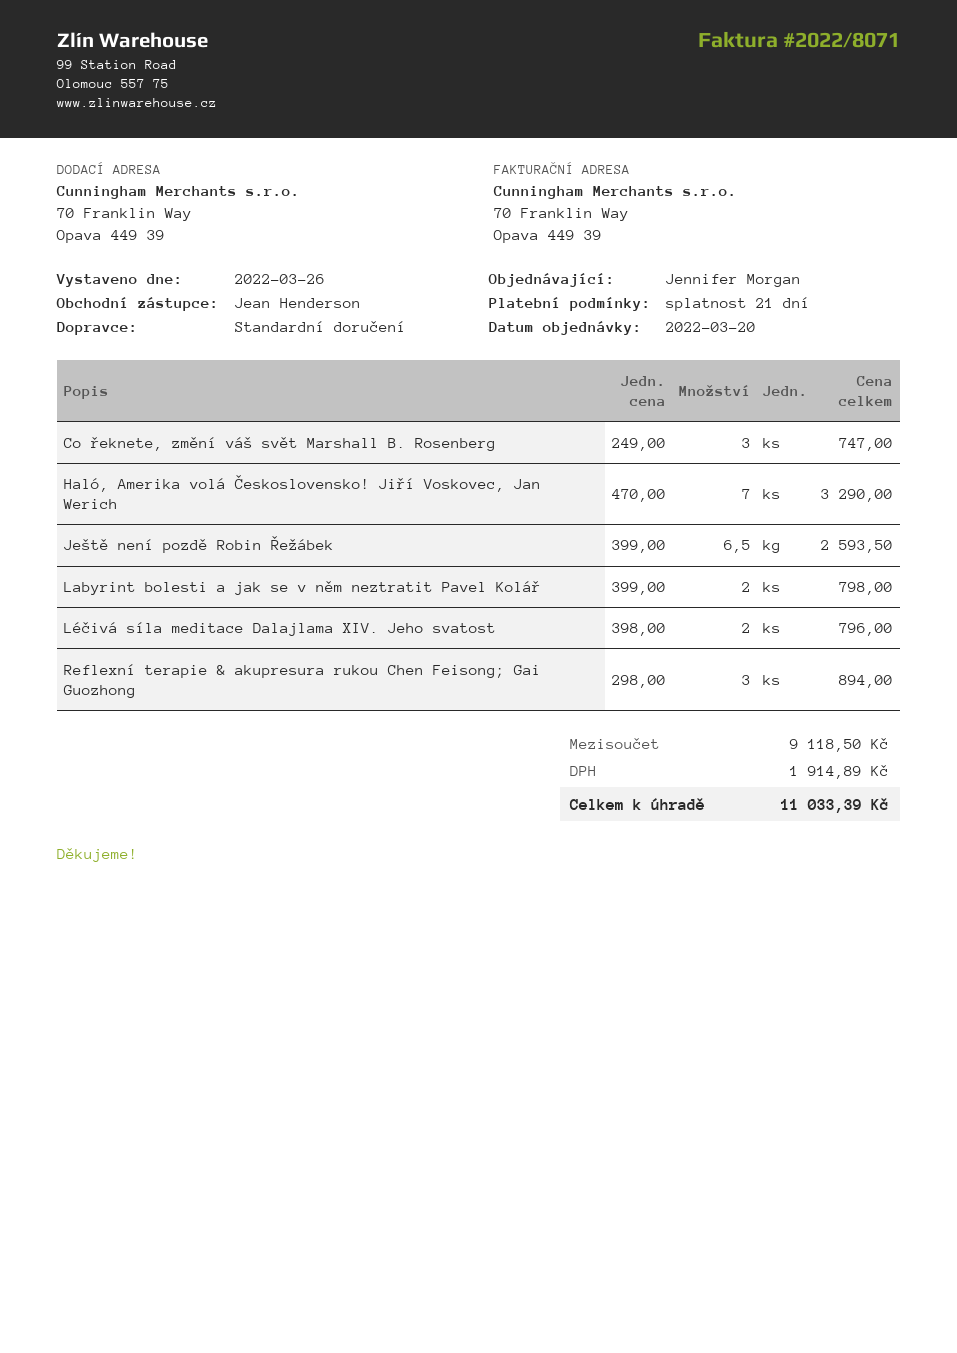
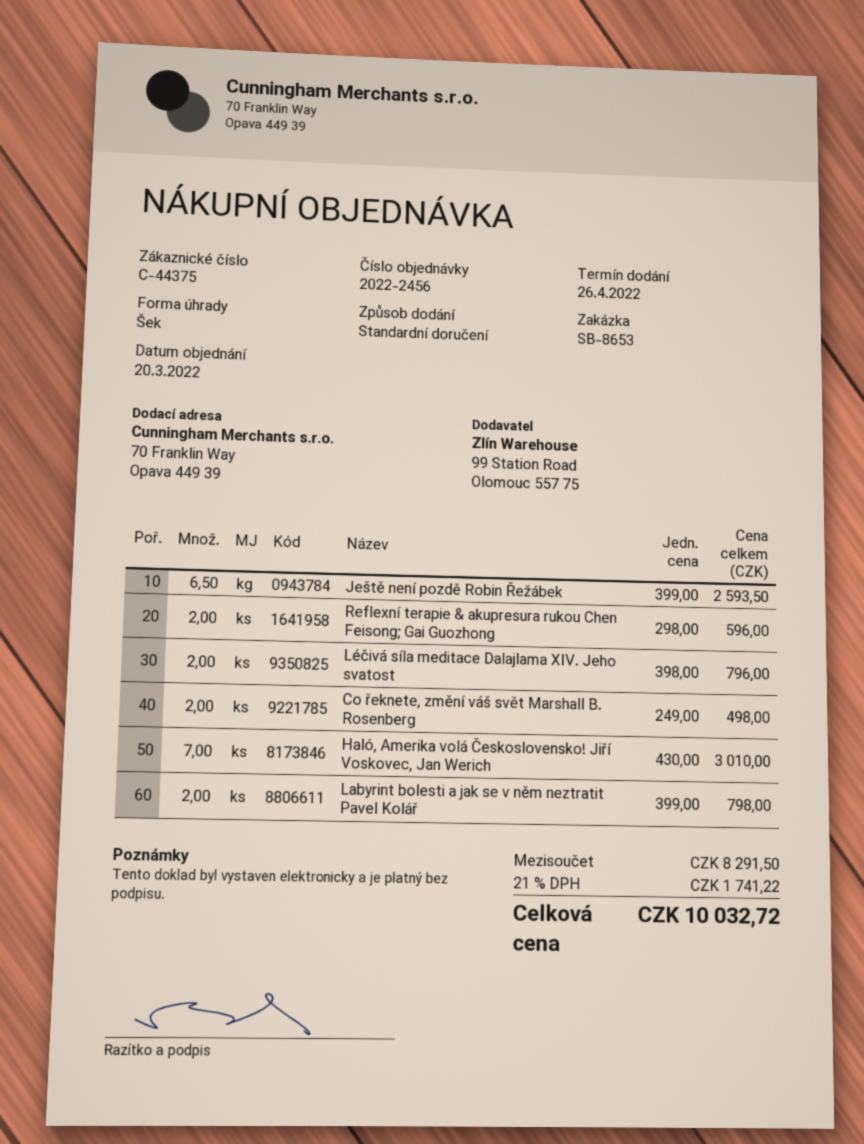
Co řeknete, změní váš svět Marshall B. Rosenberg: 3 x 249.00 = 747.00 -> 2 x 249.00 = 498.00
Haló, Amerika volá Československo! Jiří Voskovec, Jan Werich: 7 x 470.00 = 3290.00 -> 7 x 430.00 = 3010.00
Reflexní terapie & akupresura rukou Chen Feisong; Gai Guozhong: 3 x 298.00 = 894.00 -> 2 x 298.00 = 596.00
subtotal: 9118.50 -> 8291.50
tax: 1914.89 -> 1741.22
total: 11033.39 -> 10032.72

